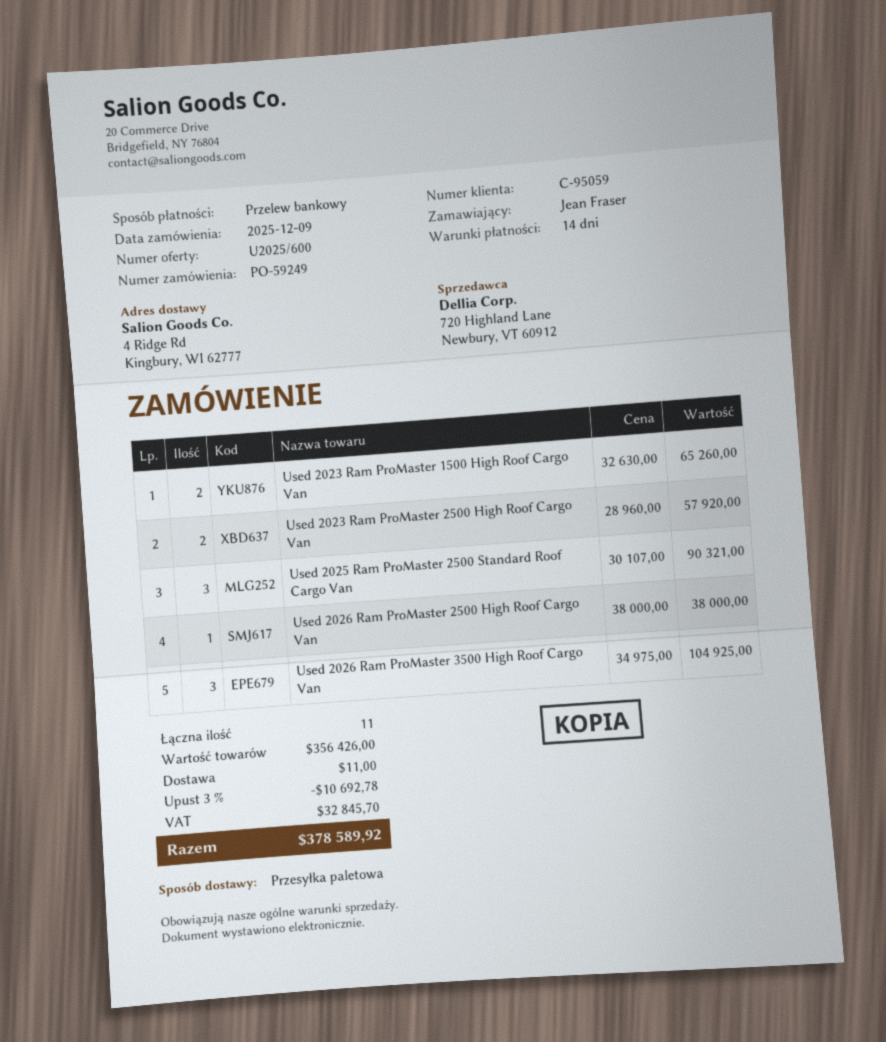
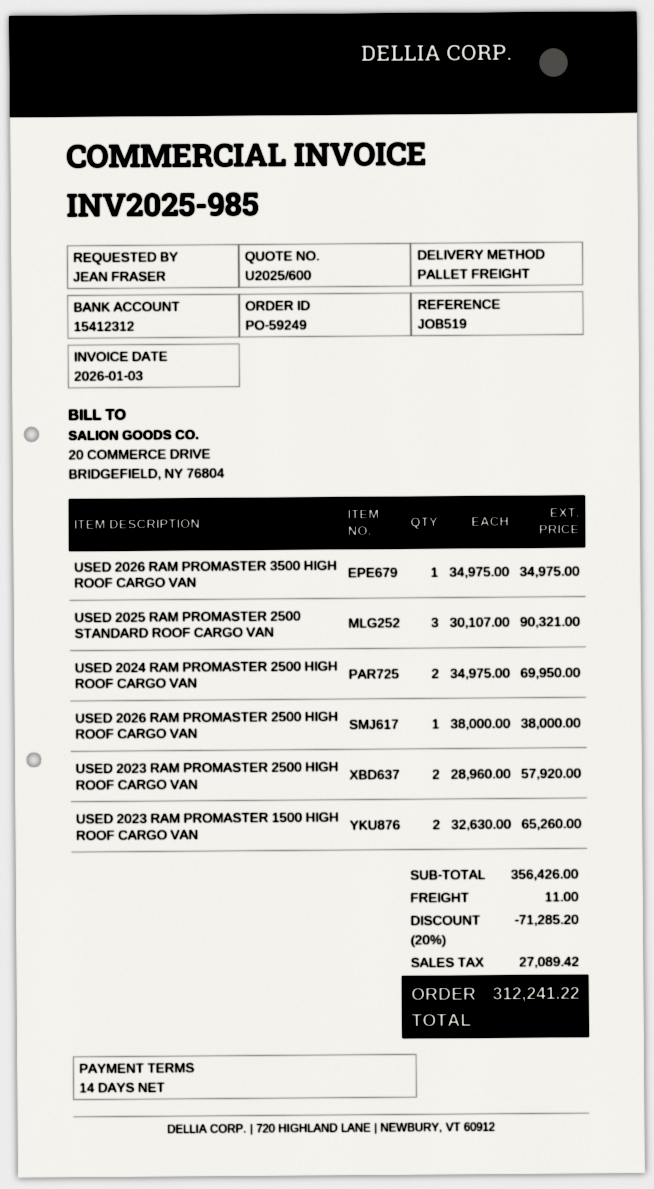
Used 2026 Ram ProMaster 3500 High Roof Cargo Van: 3 x 34975.00 = 104925.00 -> 1 x 34975.00 = 34975.00
USED 2024 RAM PROMASTER 2500 HIGH ROOF CARGO VAN: none -> 2 x 34975.00 = 69950.00
discount: 3% = 10692.78 -> 20% = 71285.20
tax: 32845.70 -> 27089.42
total: 378589.92 -> 312241.22

